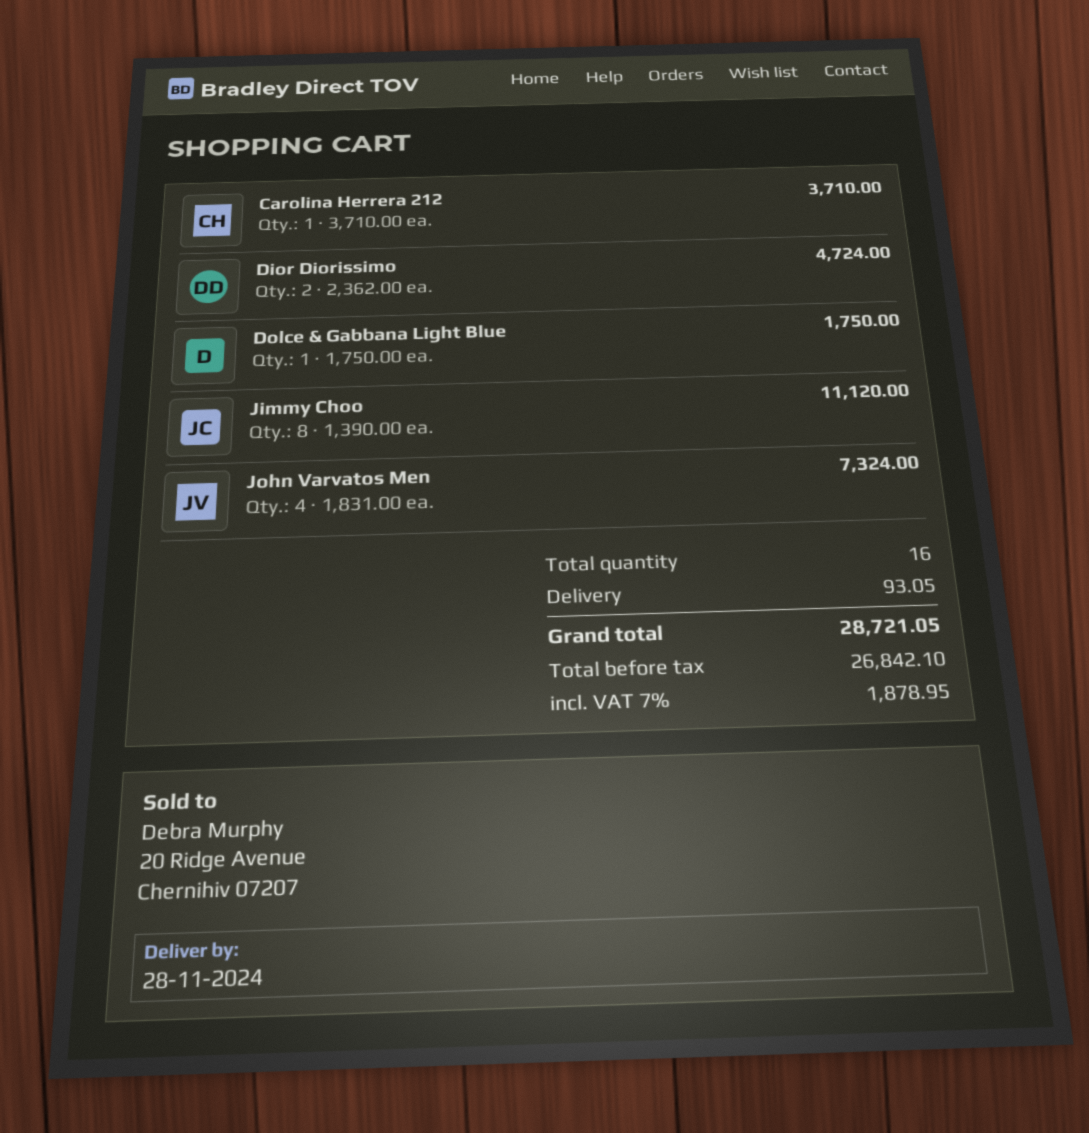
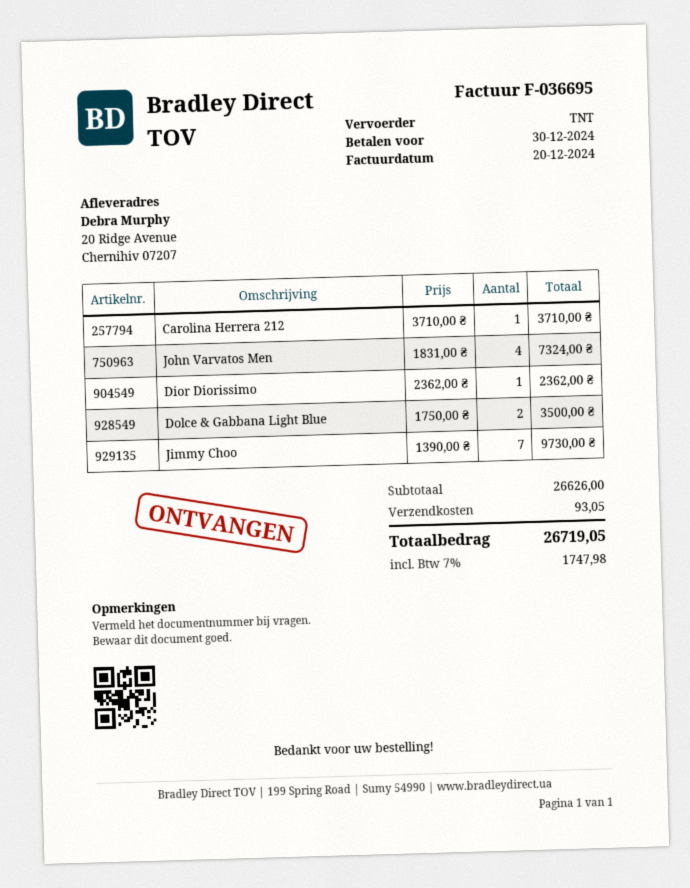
Dior Diorissimo: 2 x 2362.00 = 4724.00 -> 1 x 2362.00 = 2362.00
Dolce & Gabbana Light Blue: 1 x 1750.00 = 1750.00 -> 2 x 1750.00 = 3500.00
Jimmy Choo: 8 x 1390.00 = 11120.00 -> 7 x 1390.00 = 9730.00
tax: 7% = 1878.95 -> 7% = 1747.98
total: 28721.05 -> 26719.05

